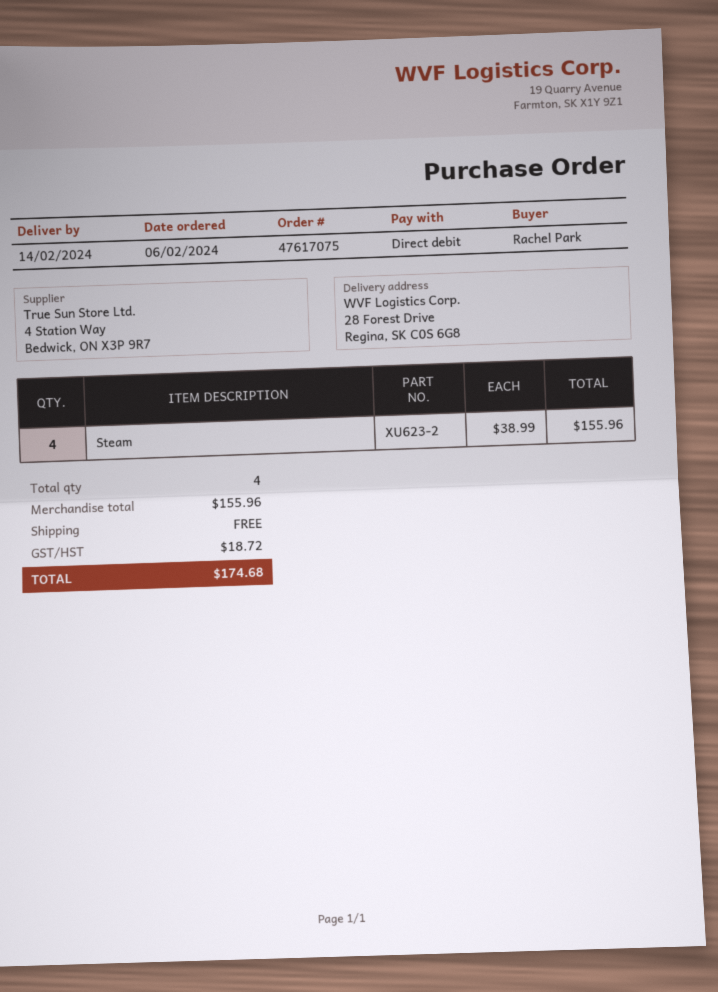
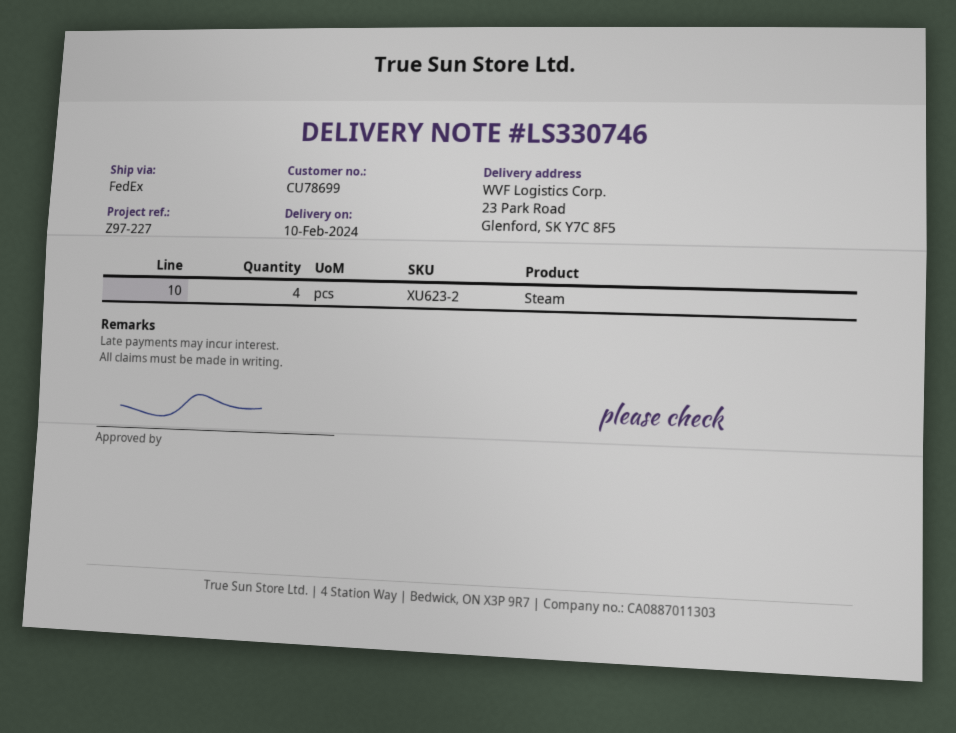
delivery date: 2024-02-14 -> 2024-02-10
ship to: 28 Forest Drive, Regina, SK C0S 6G8 -> 23 Park Road, Glenford, SK Y7C 8F5

